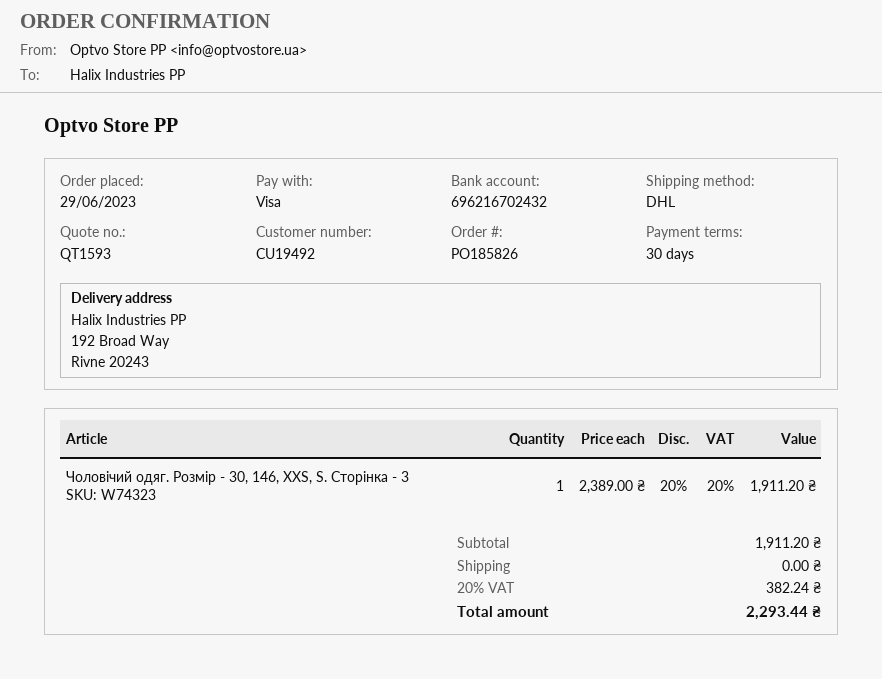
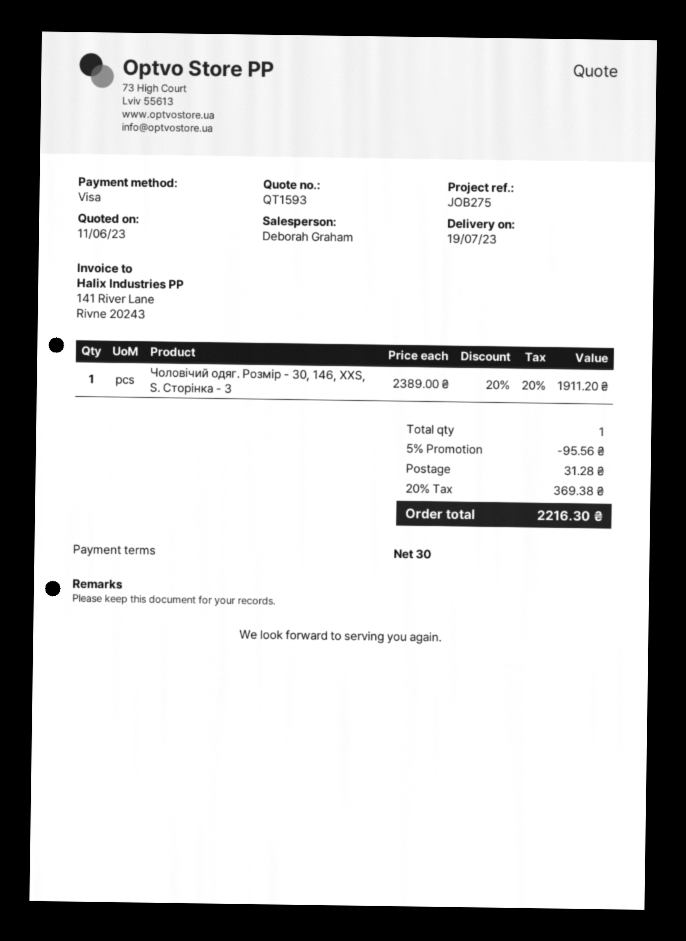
discount: none -> 5% = 95.56
shipping: 0.00 -> 31.28
tax: 20% = 382.24 -> 20% = 369.38
total: 2293.44 -> 2216.30

